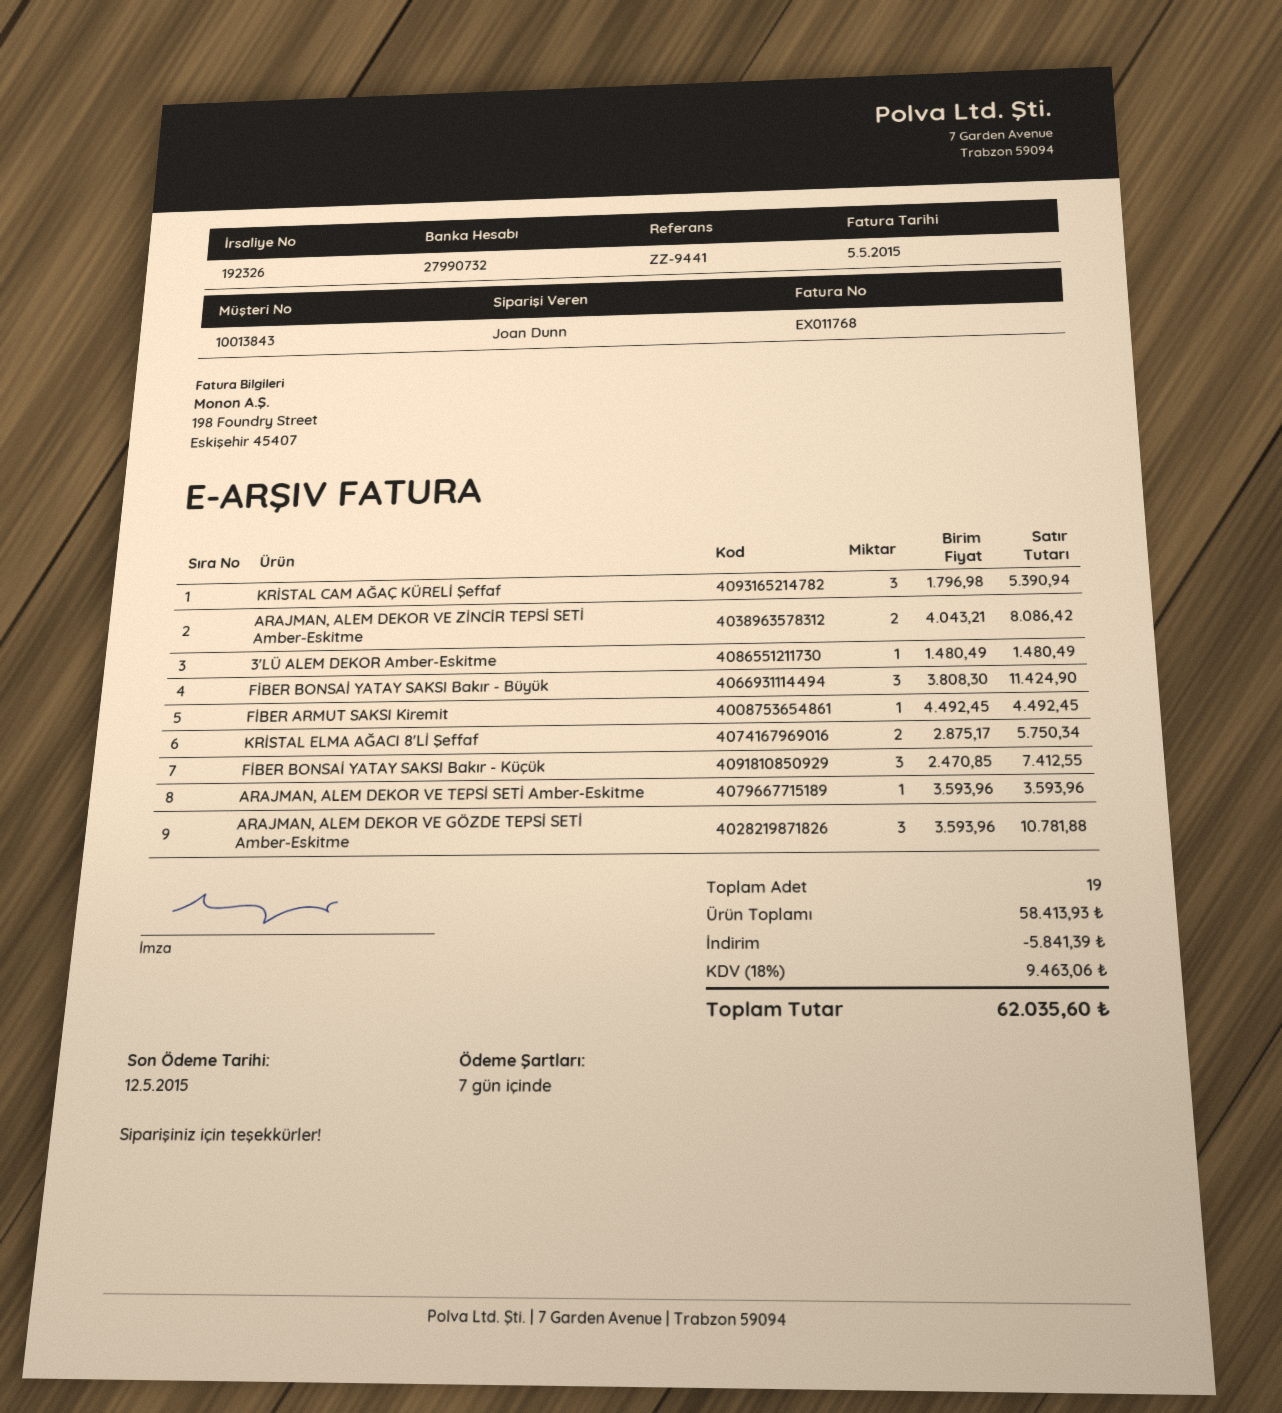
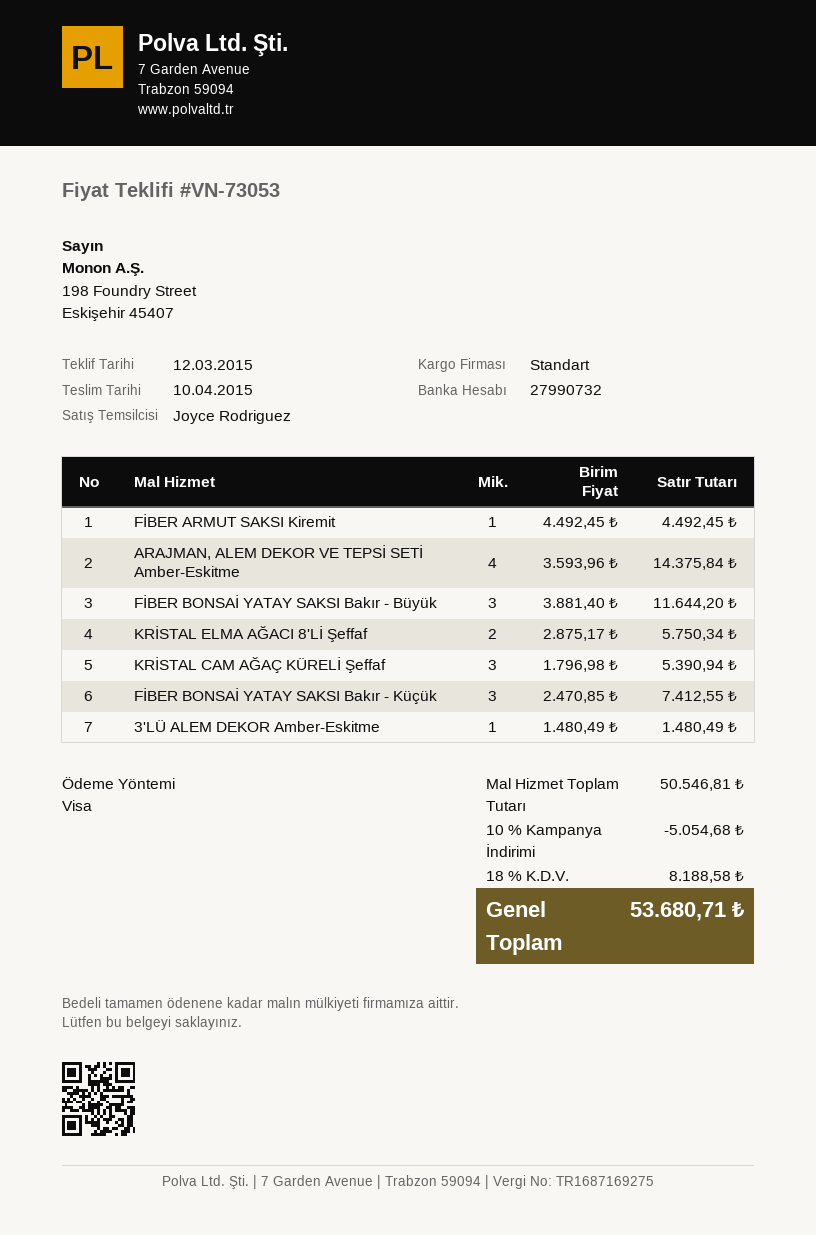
ARAJMAN, ALEM DEKOR VE ZİNCİR TEPSİ SETİ Amber-Eskitme: 2 x 4043.21 = 8086.42 -> none
FİBER BONSAİ YATAY SAKSI Bakır - Büyük: 3 x 3808.30 = 11424.90 -> 3 x 3881.40 = 11644.20
ARAJMAN, ALEM DEKOR VE TEPSİ SETİ Amber-Eskitme: 1 x 3593.96 = 3593.96 -> 4 x 3593.96 = 14375.84
ARAJMAN, ALEM DEKOR VE GÖZDE TEPSİ SETİ Amber-Eskitme: 3 x 3593.96 = 10781.88 -> none
subtotal: 58413.93 -> 50546.81
discount: 5841.39 -> 5054.68
tax: 18% = 9463.06 -> 18% = 8188.58
total: 62035.60 -> 53680.71

